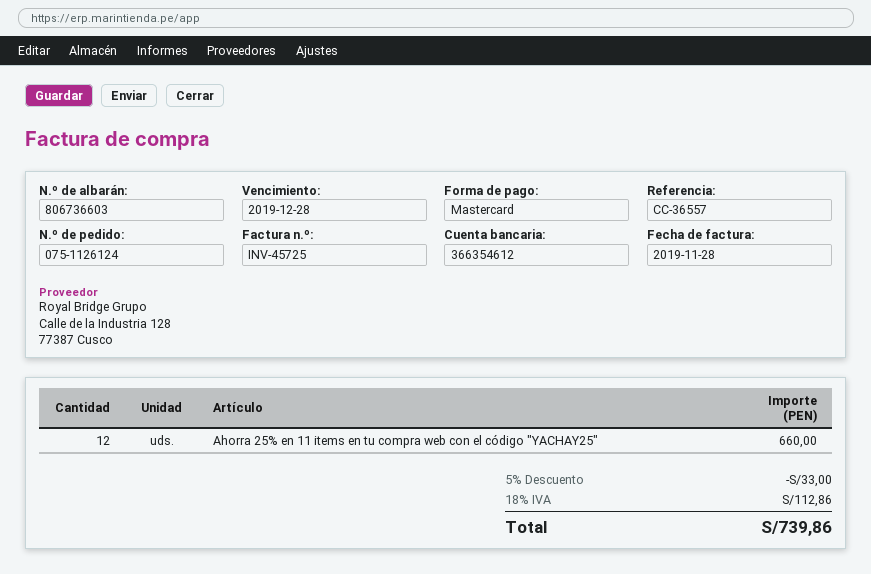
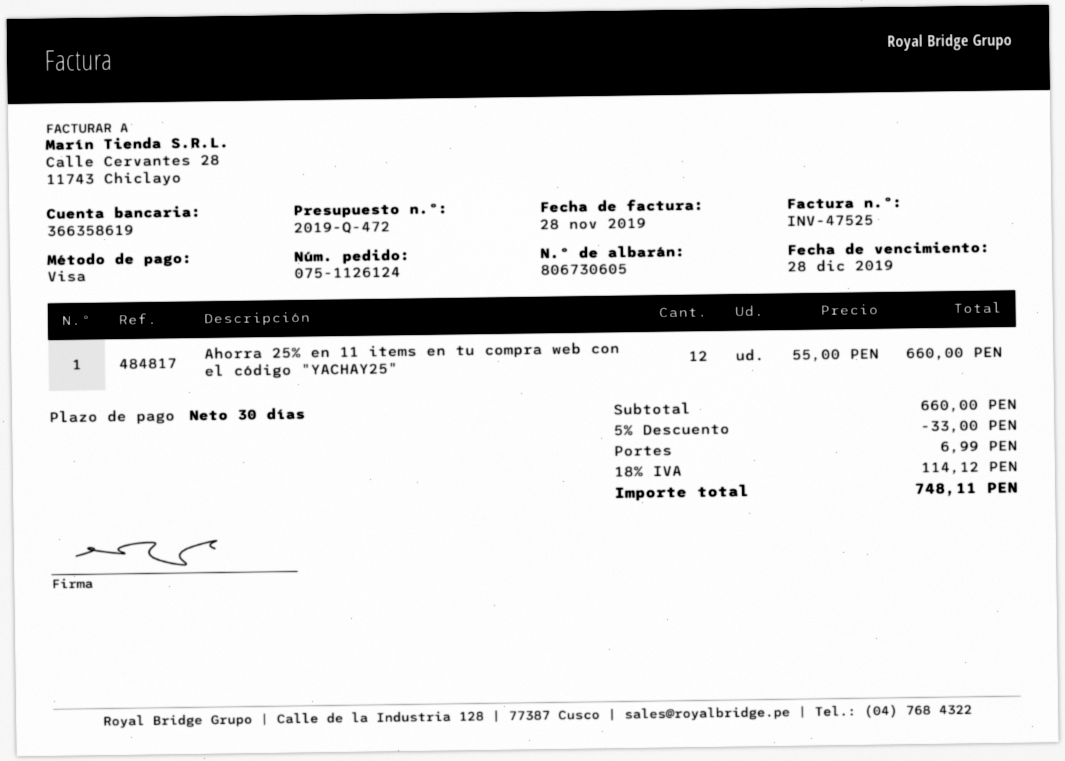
delivery note number: 806736603 -> 806730605
invoice number: INV-45725 -> INV-47525
payment method: Mastercard -> Visa
bank account: 366354612 -> 366358619
shipping: none -> 6.99
tax: 18% = 112.86 -> 18% = 114.12
total: 739.86 -> 748.11

